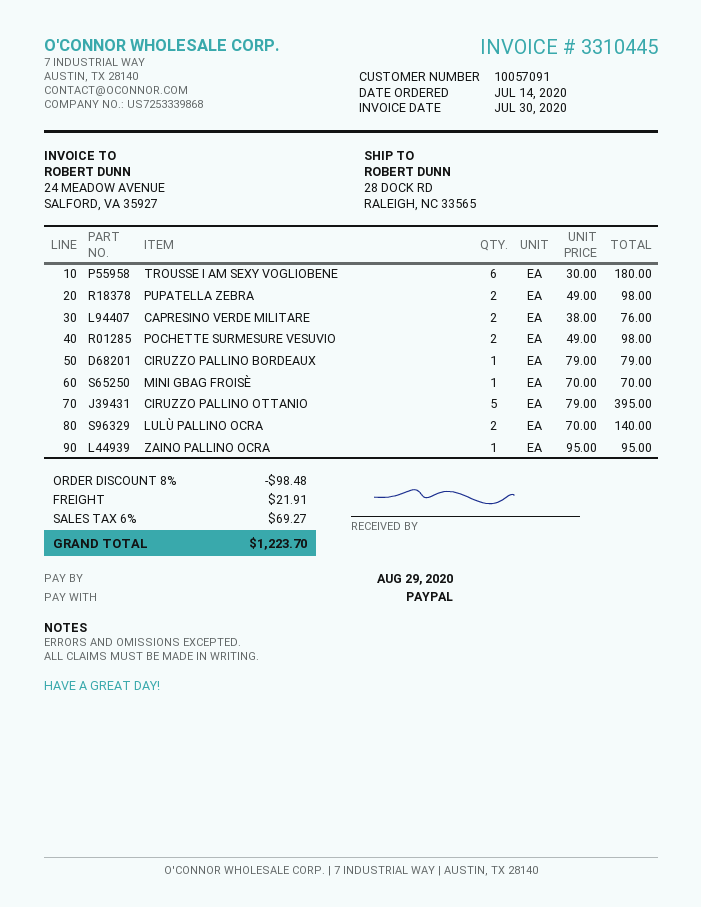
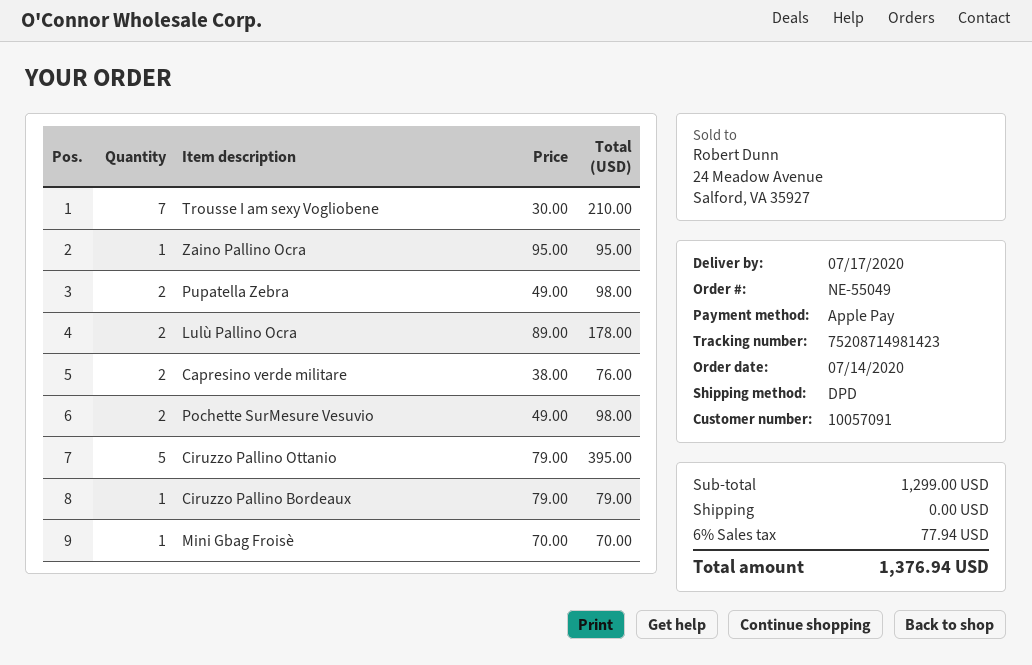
payment method: PayPal -> Apple Pay
TROUSSE I AM SEXY VOGLIOBENE: 6 x 30.00 = 180.00 -> 7 x 30.00 = 210.00
LULÙ PALLINO OCRA: 2 x 70.00 = 140.00 -> 2 x 89.00 = 178.00
discount: 8% = 98.48 -> none
shipping: 21.91 -> 0.00
tax: 6% = 69.27 -> 6% = 77.94
total: 1223.70 -> 1376.94

